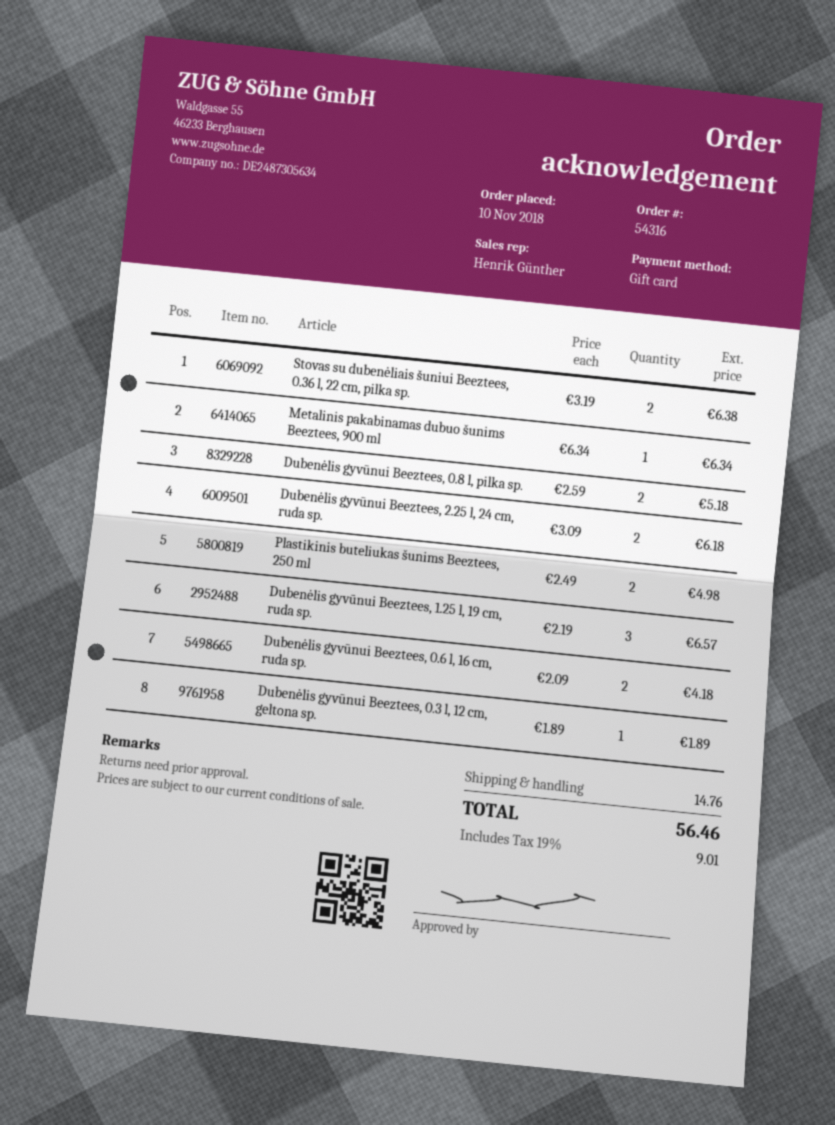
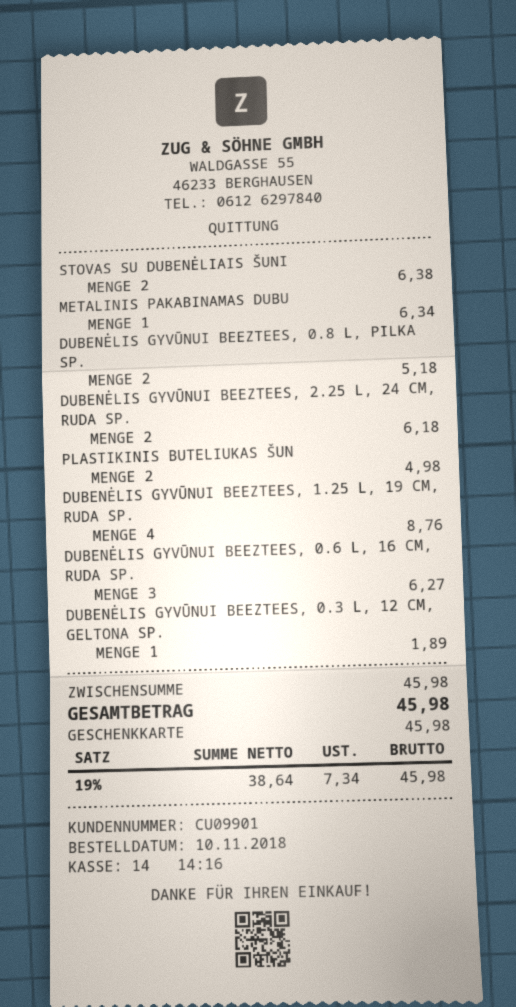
Dubenėlis gyvūnui Beeztees, 1.25 l, 19 cm, ruda sp.: 3 for 6.57 -> 4 for 8.76
Dubenėlis gyvūnui Beeztees, 0.6 l, 16 cm, ruda sp.: 2 for 4.18 -> 3 for 6.27
shipping: 14.76 -> none
tax: 19% = 9.01 -> 19% = 7.34
total: 56.46 -> 45.98

